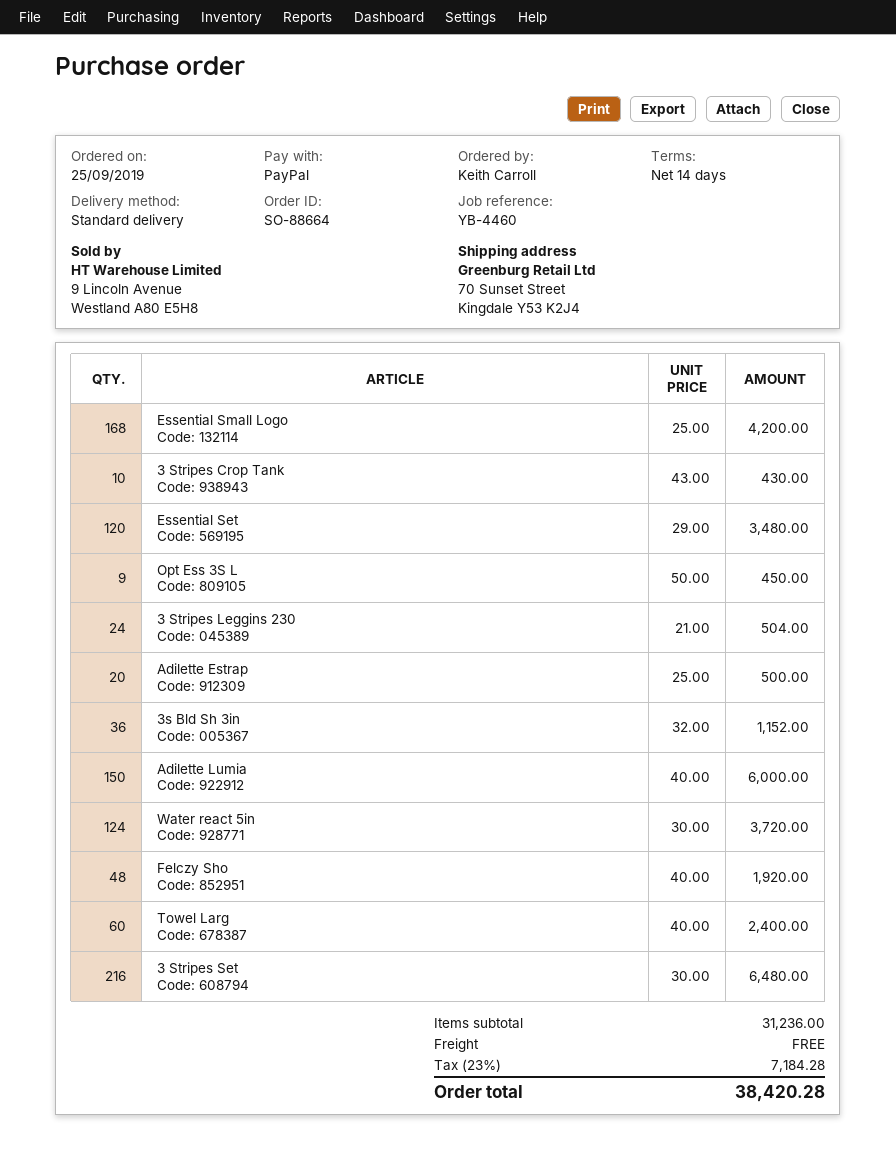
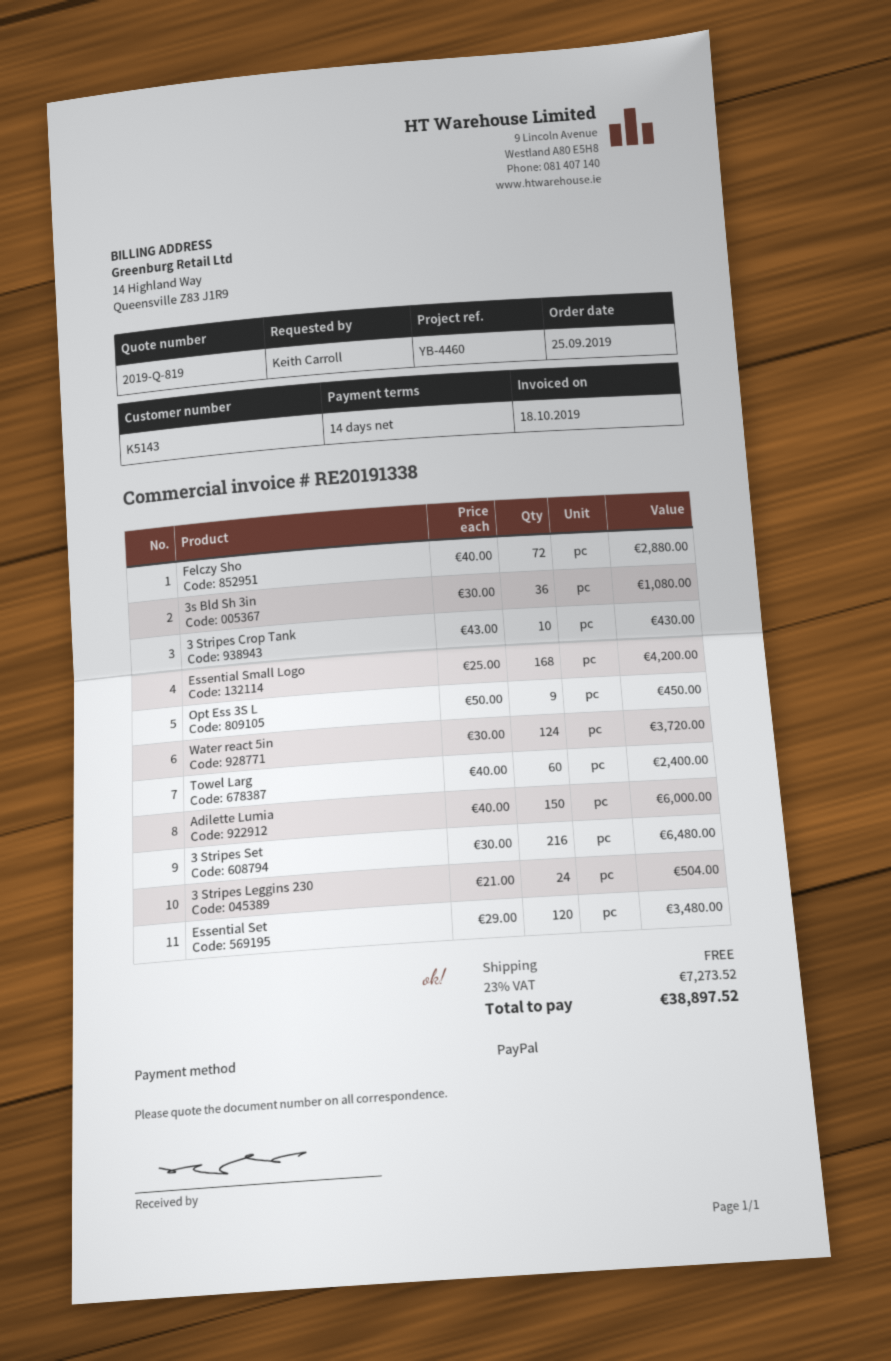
Adilette Estrap: 20 x 25.00 = 500.00 -> none
3s Bld Sh 3in: 36 x 32.00 = 1152.00 -> 36 x 30.00 = 1080.00
Felczy Sho: 48 x 40.00 = 1920.00 -> 72 x 40.00 = 2880.00
tax: 23% = 7184.28 -> 23% = 7273.52
total: 38420.28 -> 38897.52

